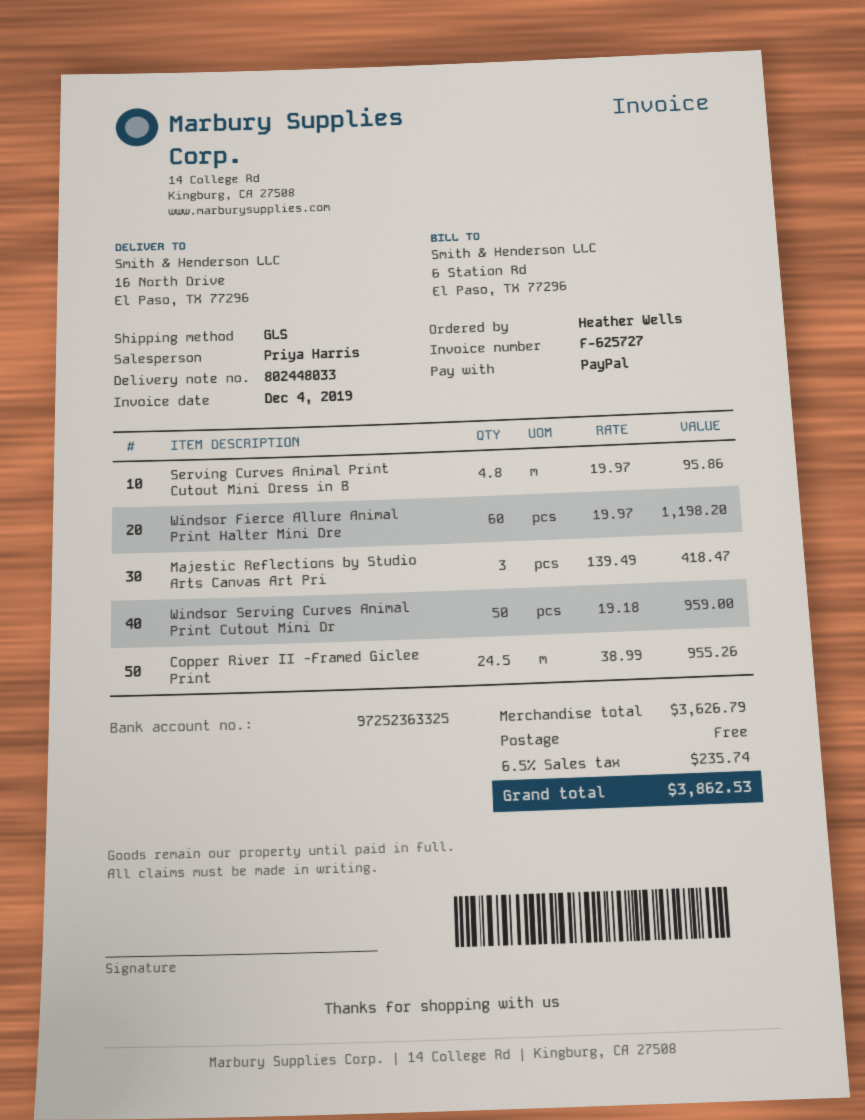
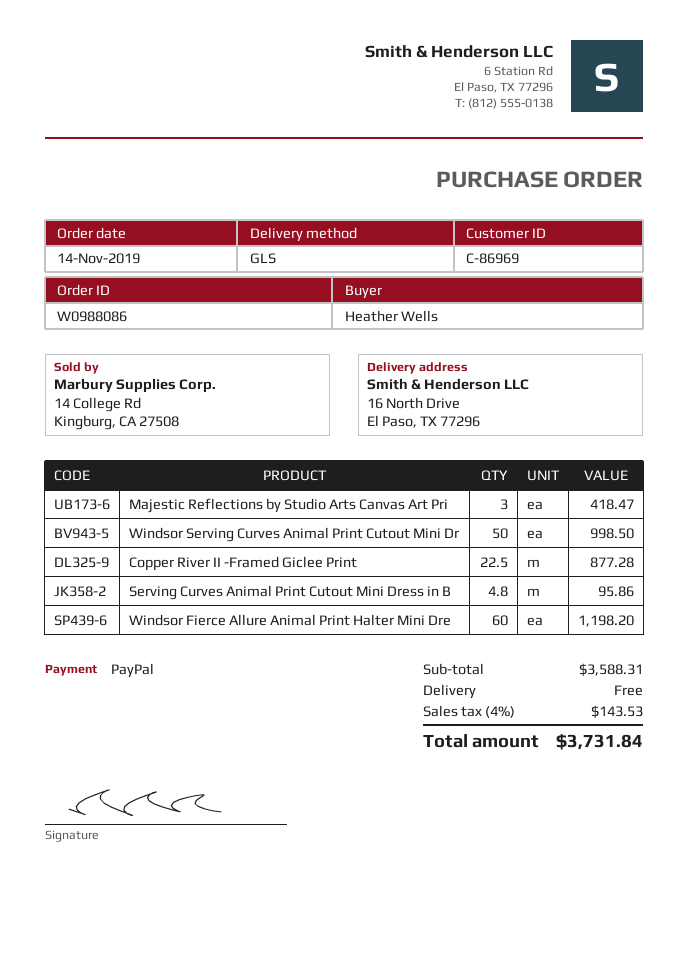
Windsor Serving Curves Animal Print Cutout Mini Dr: 50 for 959.00 -> 50 for 998.50
Copper River II -Framed Giclee Print: 24.5 for 955.26 -> 22.5 for 877.28
subtotal: 3626.79 -> 3588.31
tax: 6.5% = 235.74 -> 4% = 143.53
total: 3862.53 -> 3731.84

